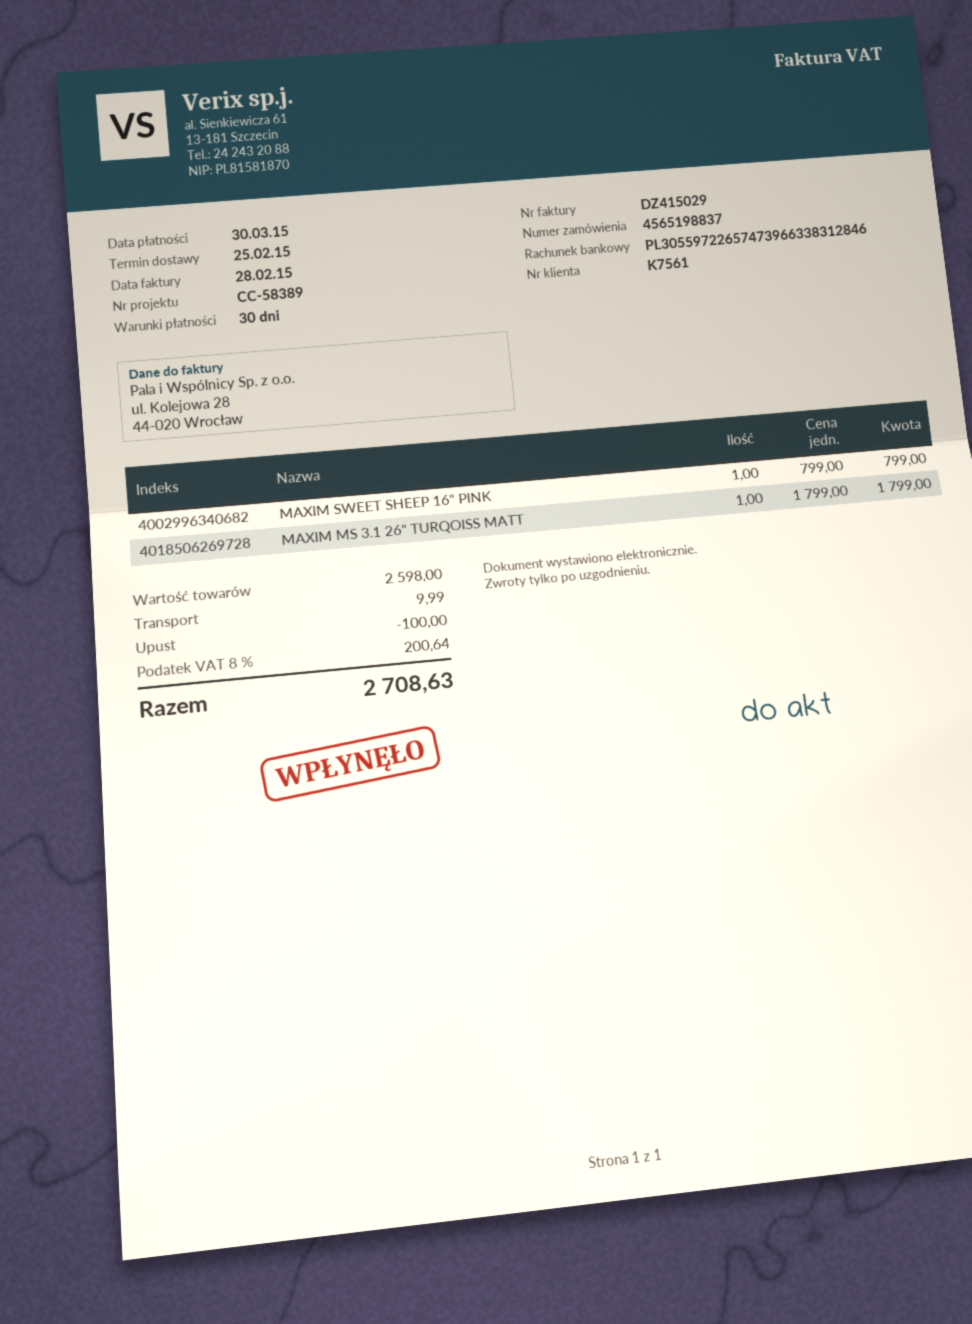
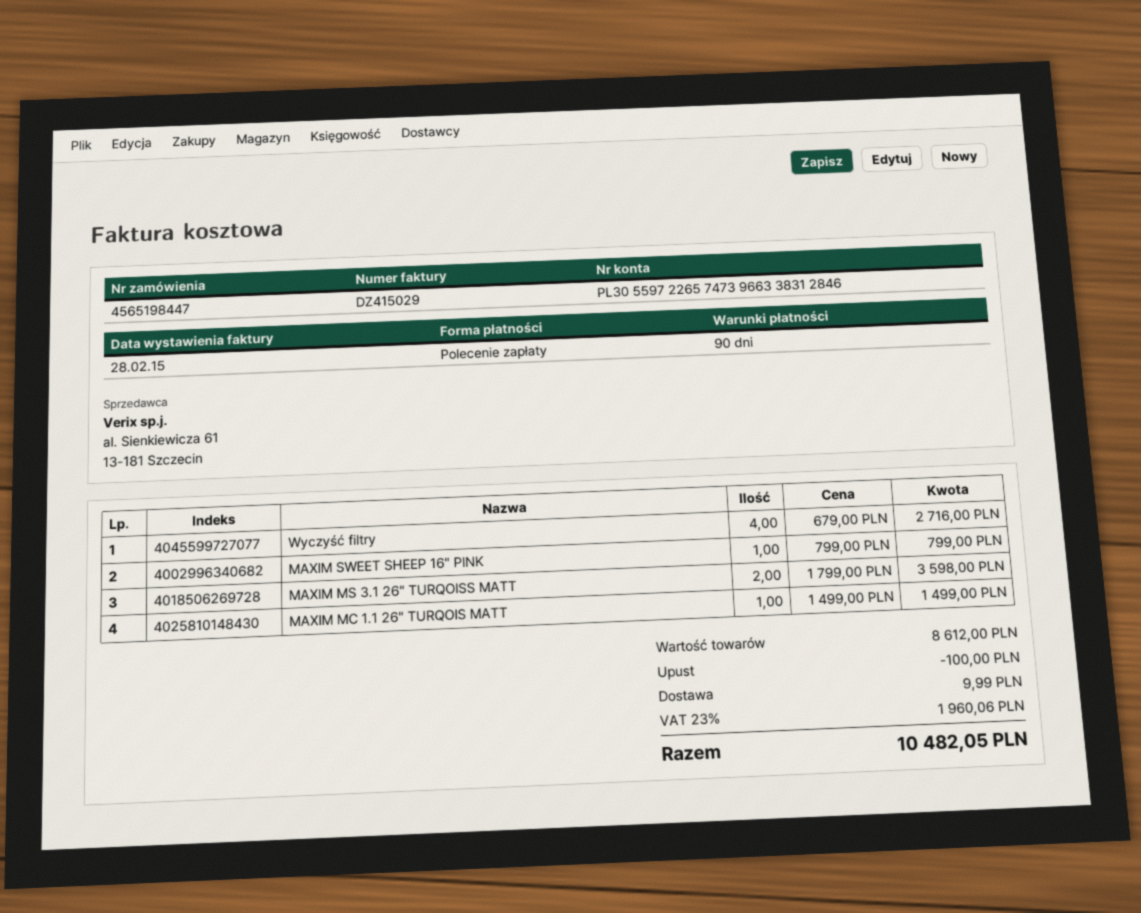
order number: 4565198837 -> 4565198447
payment terms: 30 days -> 90 days
MAXIM MS 3.1 26" TURQOISS MATT: 1 x 1799.00 = 1799.00 -> 2 x 1799.00 = 3598.00
Wyczyść filtry: none -> 4 x 679.00 = 2716.00
MAXIM MC 1.1 26" TURQOIS MATT: none -> 1 x 1499.00 = 1499.00
subtotal: 2598.00 -> 8612.00
tax: 8% = 200.64 -> 23% = 1960.06
total: 2708.63 -> 10482.05

